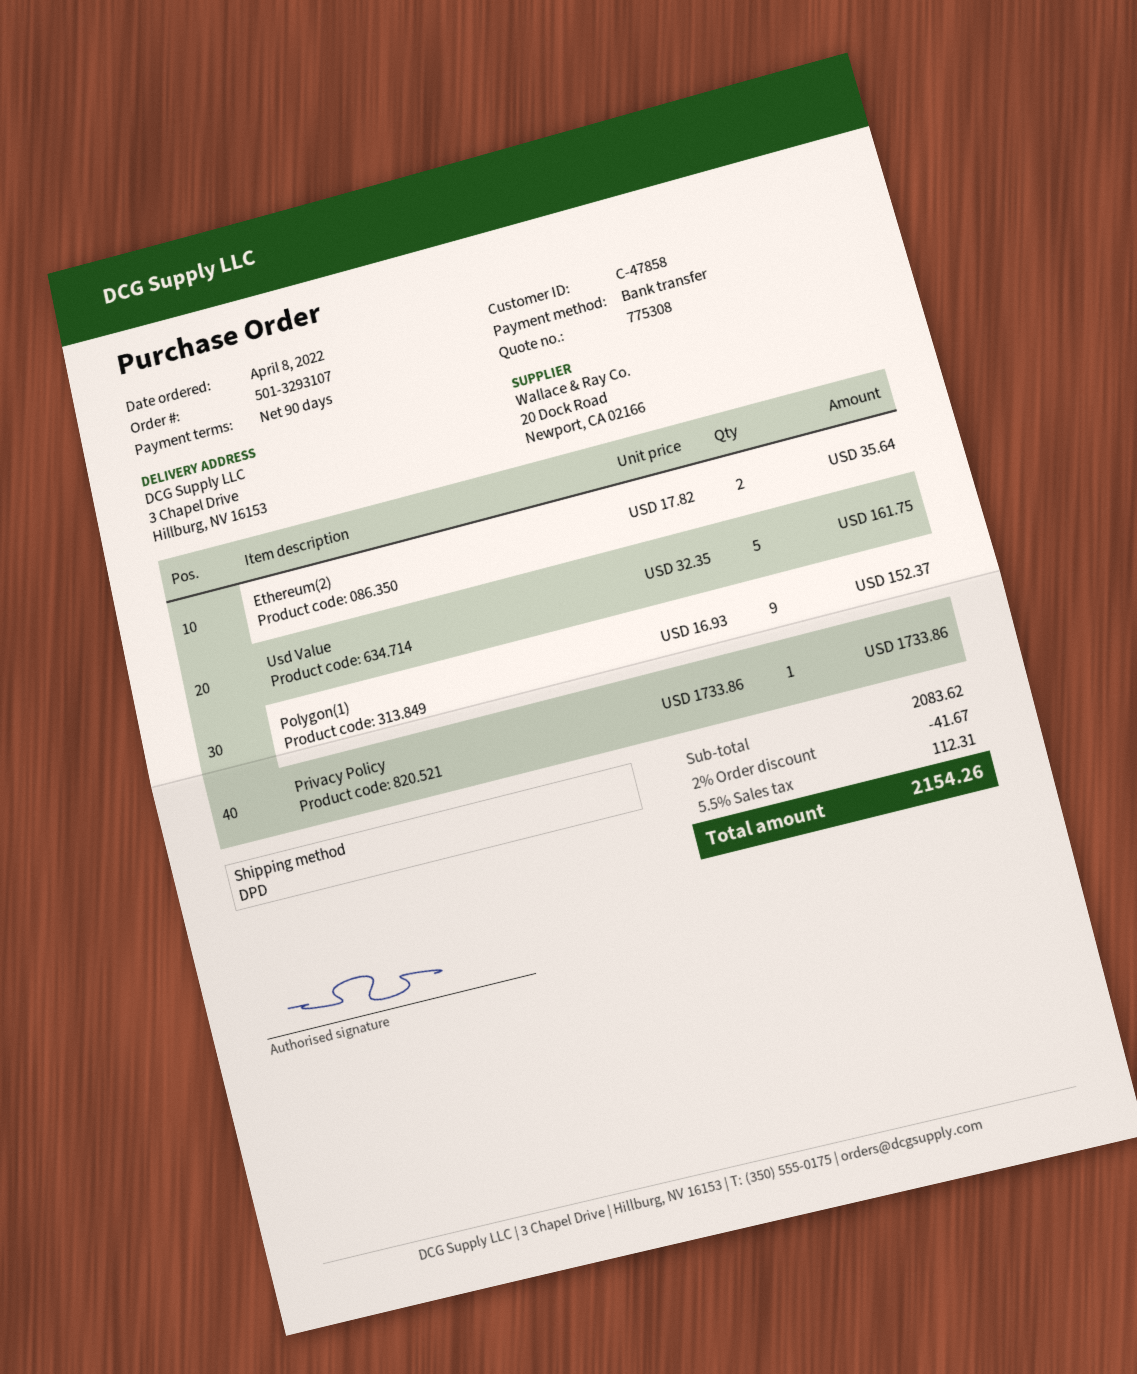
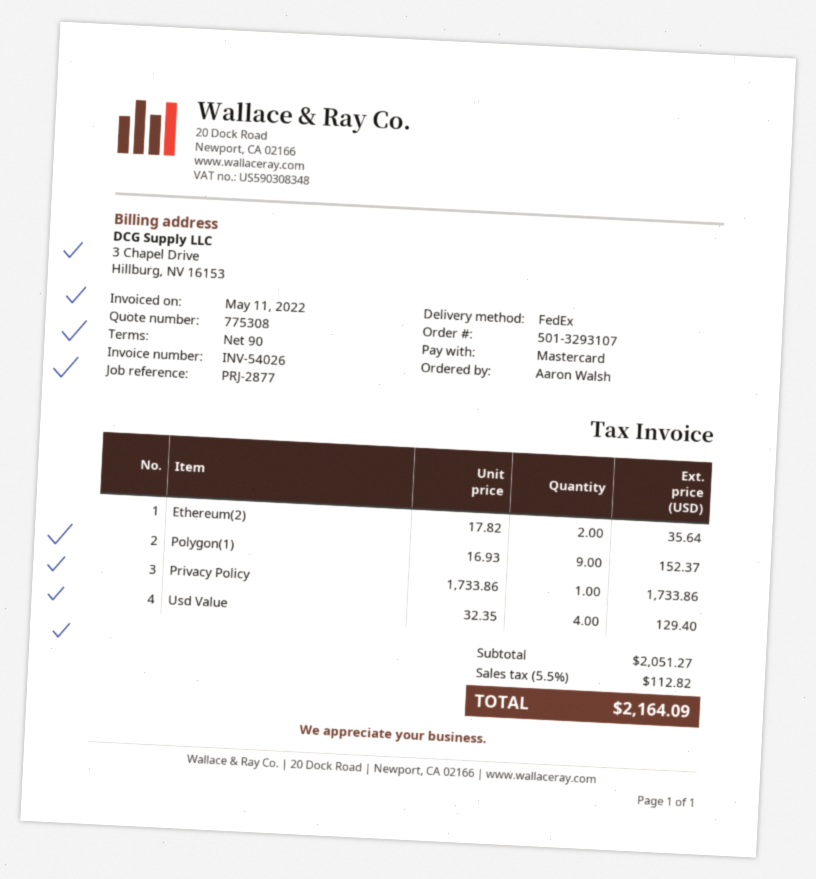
payment method: bank transfer -> Mastercard
shipping method: DPD -> FedEx
Usd Value: 5 x 32.35 = 161.75 -> 4 x 32.35 = 129.40
subtotal: 2083.62 -> 2051.27
discount: 2% = 41.67 -> none
tax: 5.5% = 112.31 -> 5.5% = 112.82
total: 2154.26 -> 2164.09

